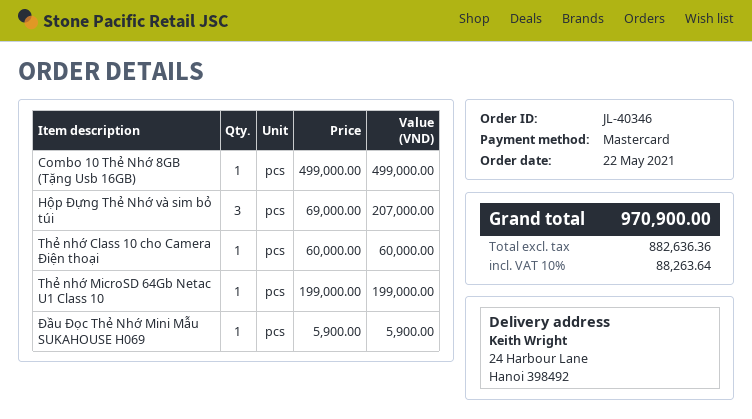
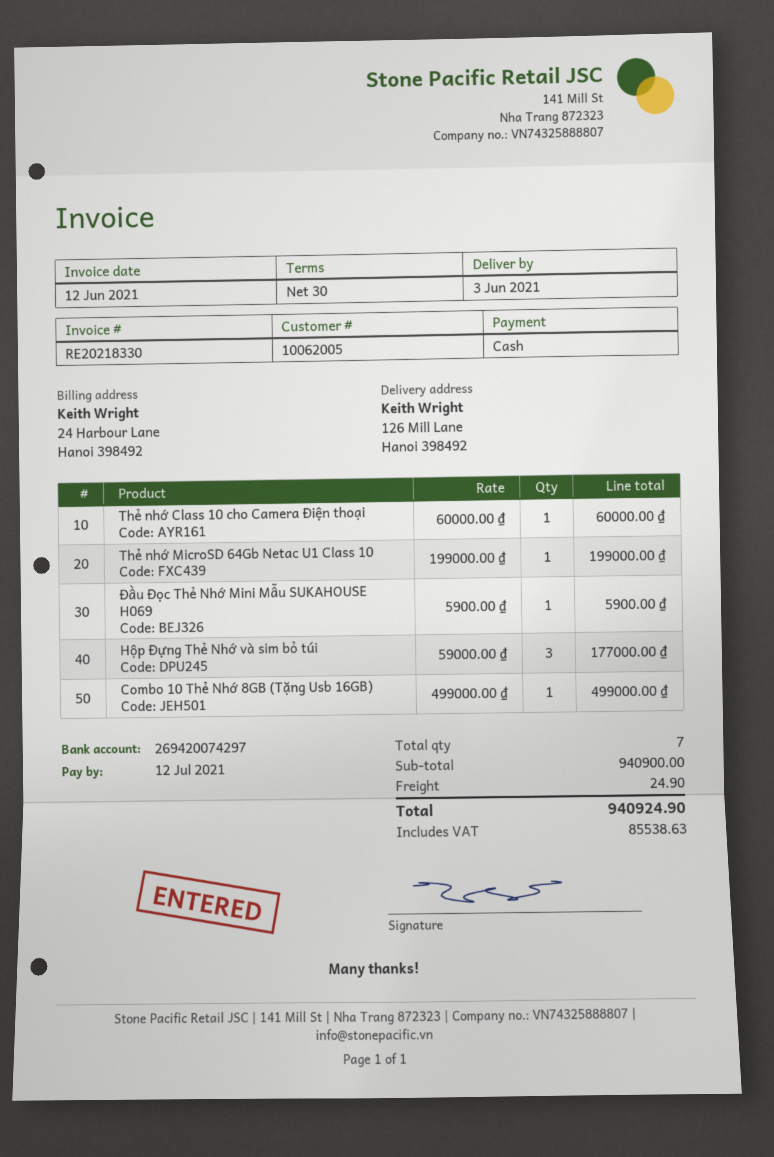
payment method: Mastercard -> cash
ship to: 24 Harbour Lane, Hanoi 398492 -> 126 Mill Lane, Hanoi 398492
Hộp Đựng Thẻ Nhớ và sim bỏ túi: 3 x 69000.00 = 207000.00 -> 3 x 59000.00 = 177000.00
shipping: none -> 24.90
tax: 88263.64 -> 85538.63
total: 970900.00 -> 940924.90

